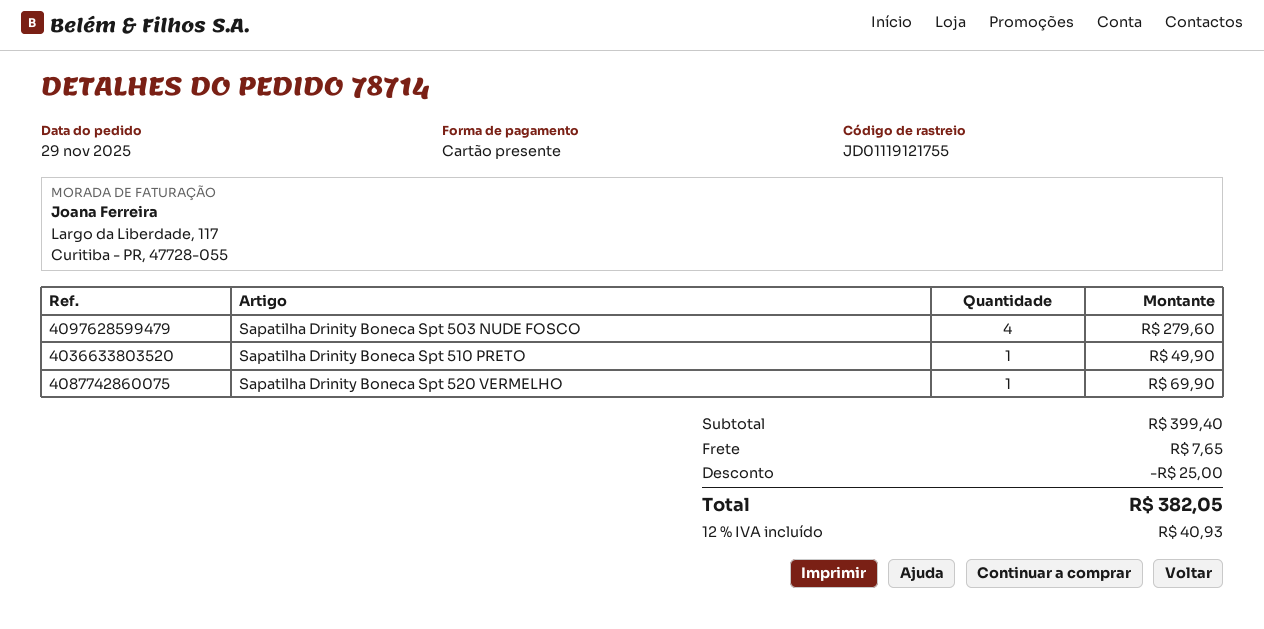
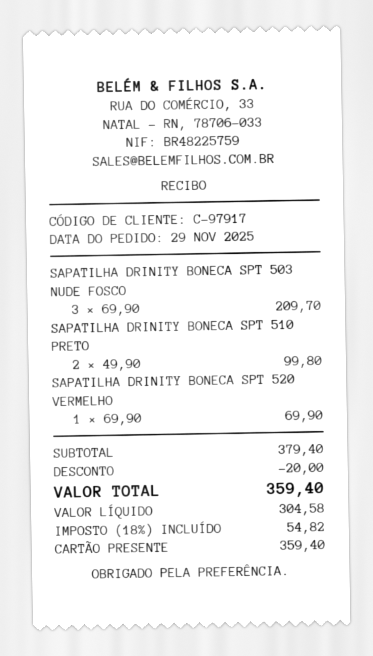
Sapatilha Drinity Boneca Spt 503 NUDE FOSCO: 4 for 279.60 -> 3 for 209.70
Sapatilha Drinity Boneca Spt 510 PRETO: 1 for 49.90 -> 2 for 99.80
subtotal: 399.40 -> 379.40
discount: 25.00 -> 20.00
shipping: 7.65 -> none
tax: 12% = 40.93 -> 18% = 54.82
total: 382.05 -> 359.40

